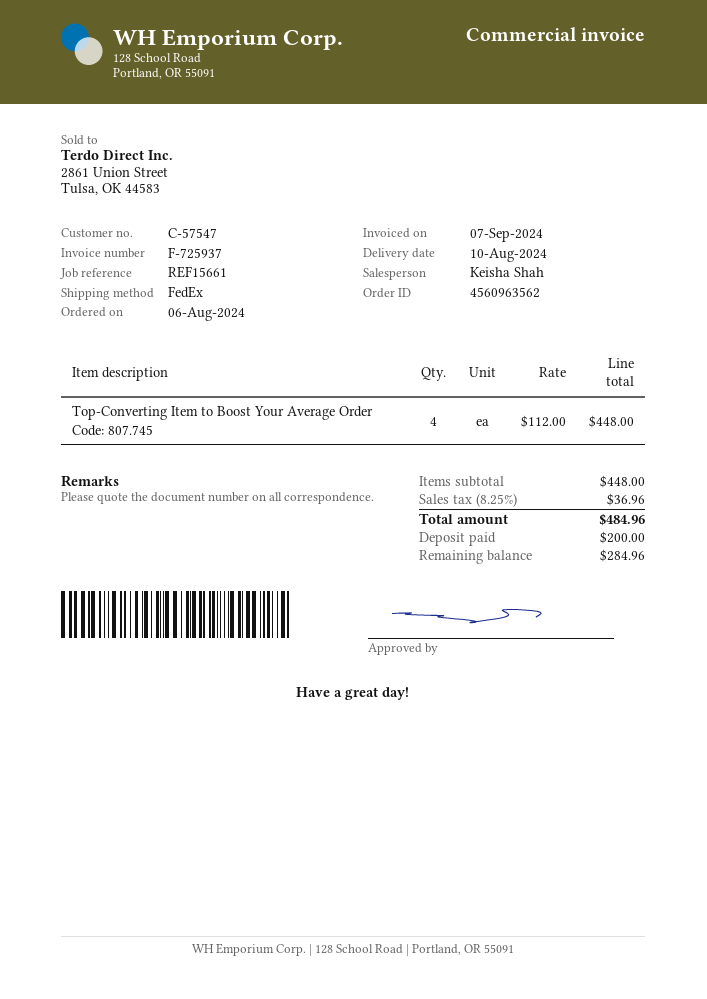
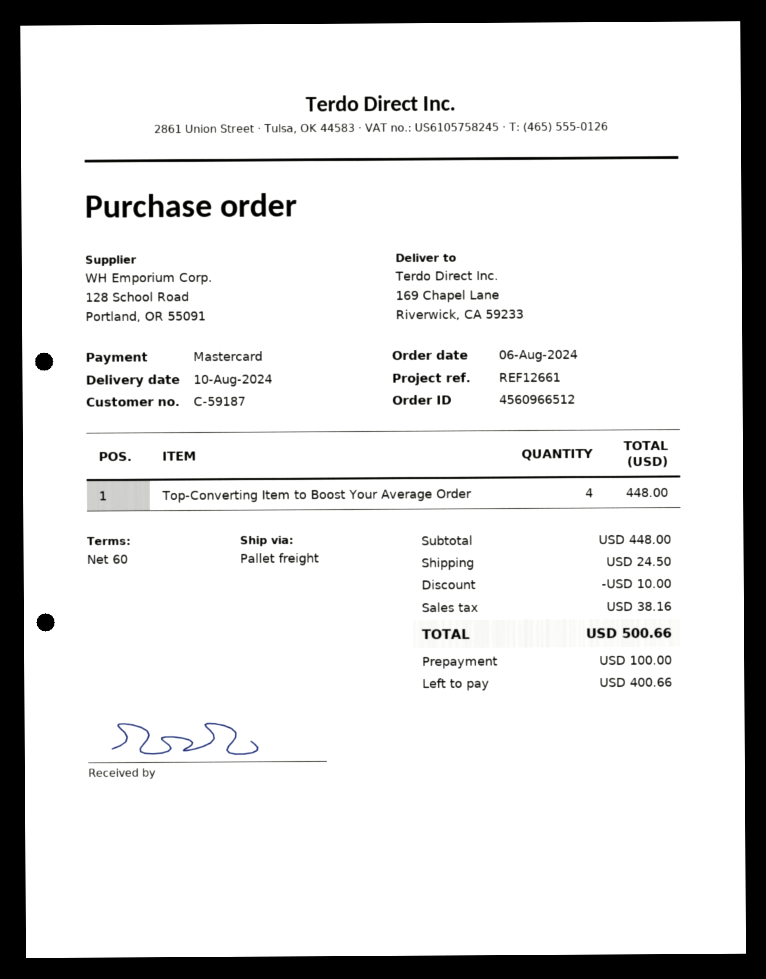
order number: 4560963562 -> 4560966512
customer number: C-57547 -> C-59187
reference: REF15661 -> REF12661
shipping method: FedEx -> pallet freight
discount: none -> 10.00
shipping: none -> 24.50
tax: 36.96 -> 38.16
total: 484.96 -> 500.66
deposit: 200.00 -> 100.00
balance: 284.96 -> 400.66

